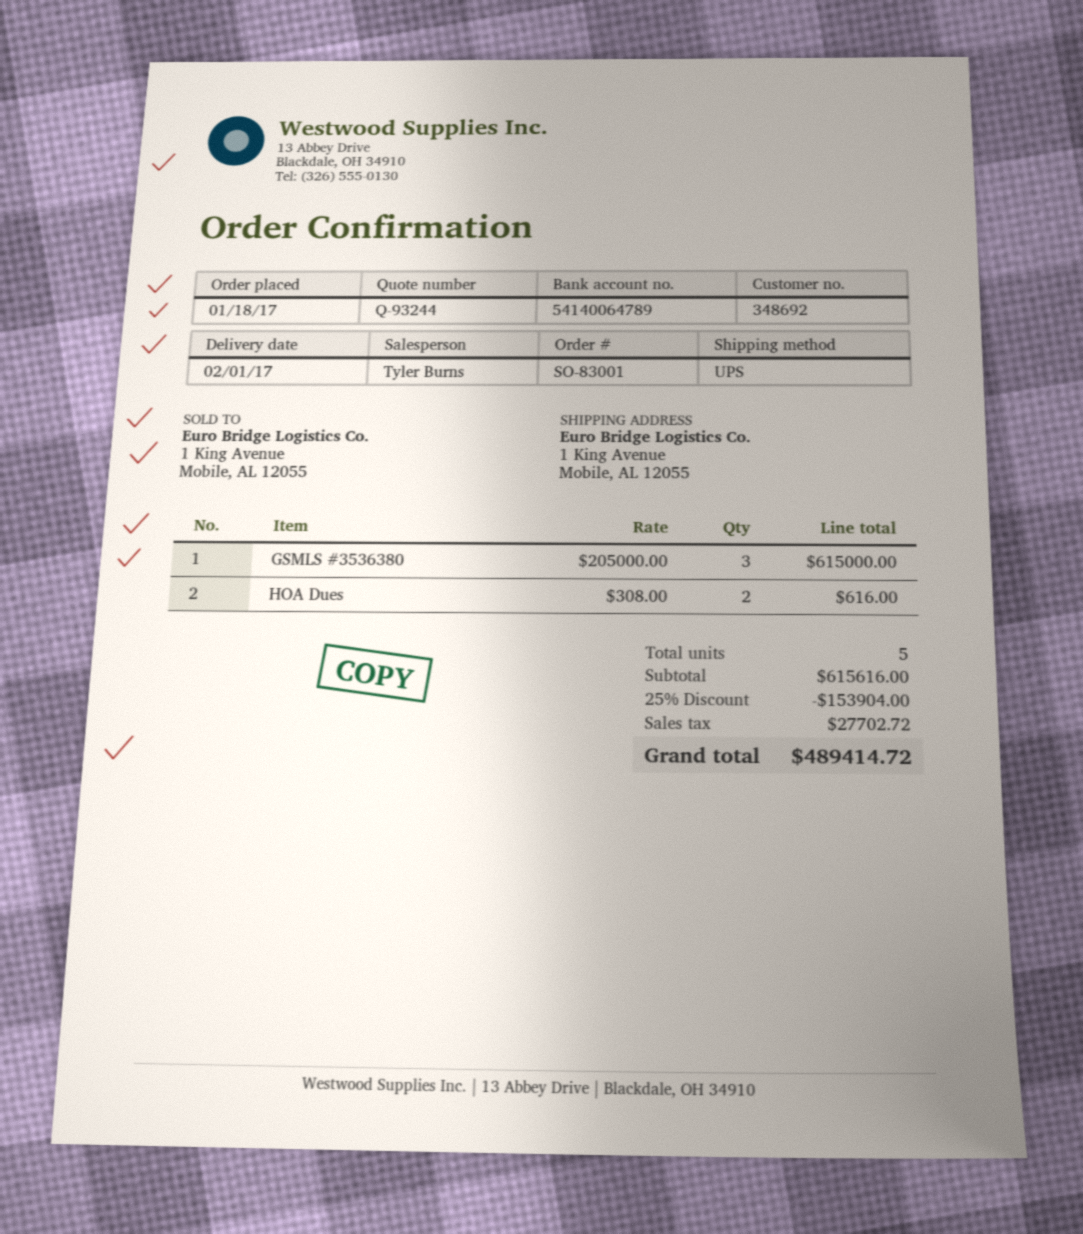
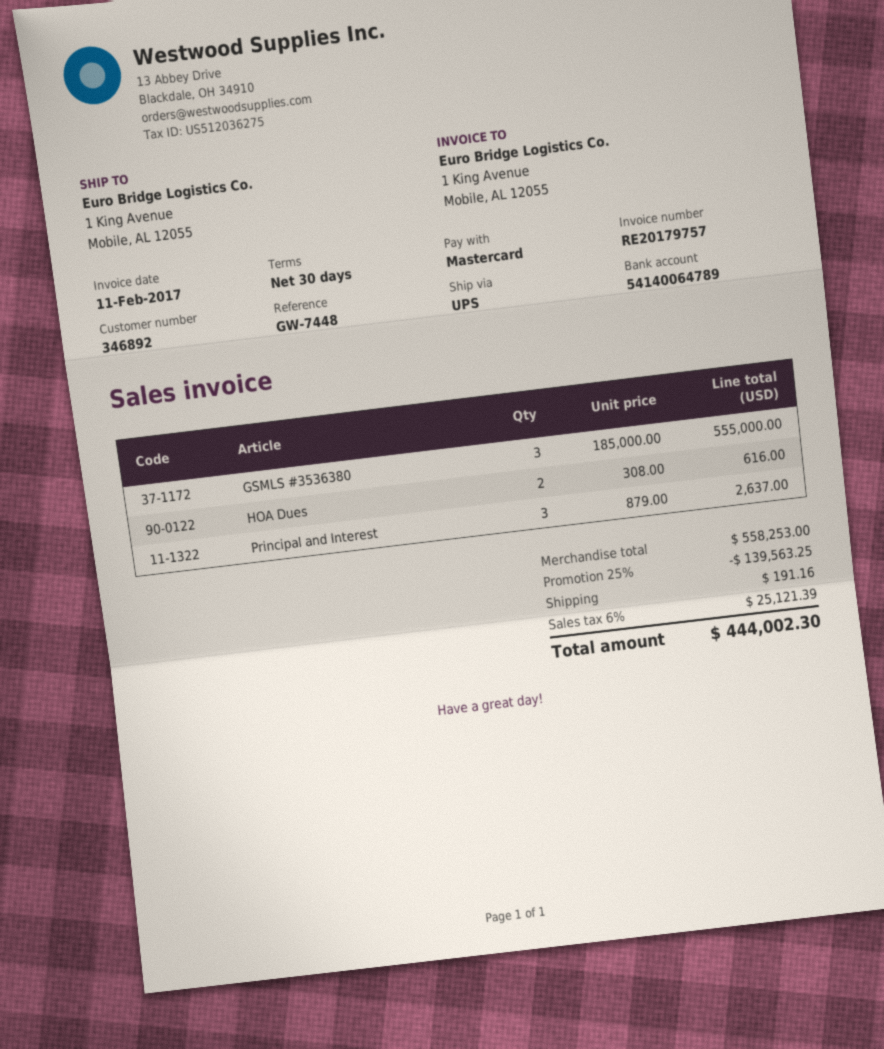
customer number: 348692 -> 346892
GSMLS #3536380: 3 x 205000.00 = 615000.00 -> 3 x 185000.00 = 555000.00
Principal and Interest: none -> 3 x 879.00 = 2637.00
subtotal: 615616.00 -> 558253.00
discount: 25% = 153904.00 -> 25% = 139563.25
shipping: none -> 191.16
tax: 27702.72 -> 25121.39
total: 489414.72 -> 444002.30

